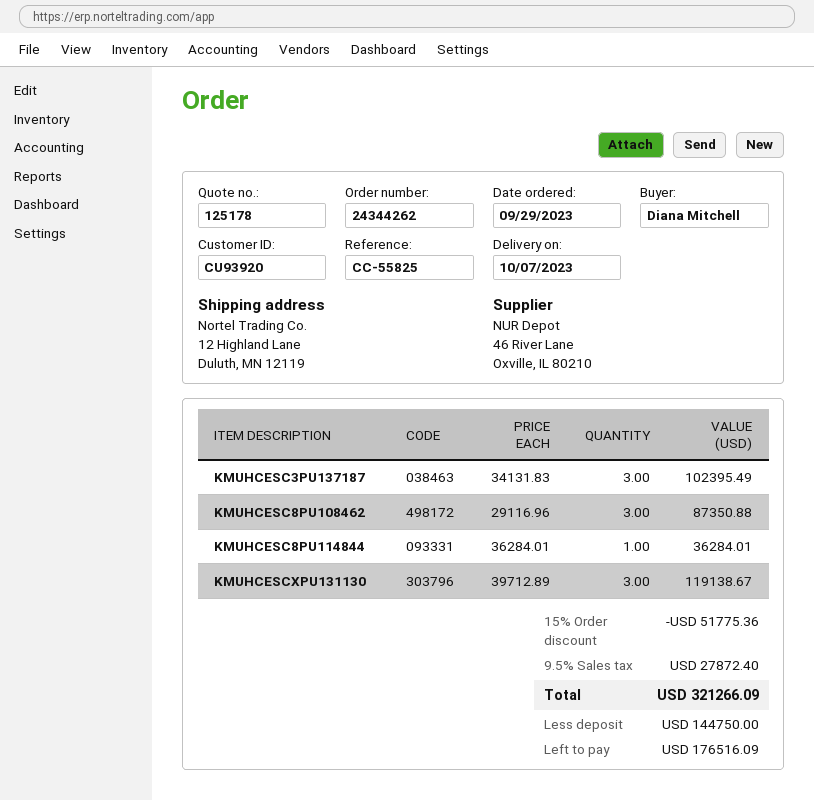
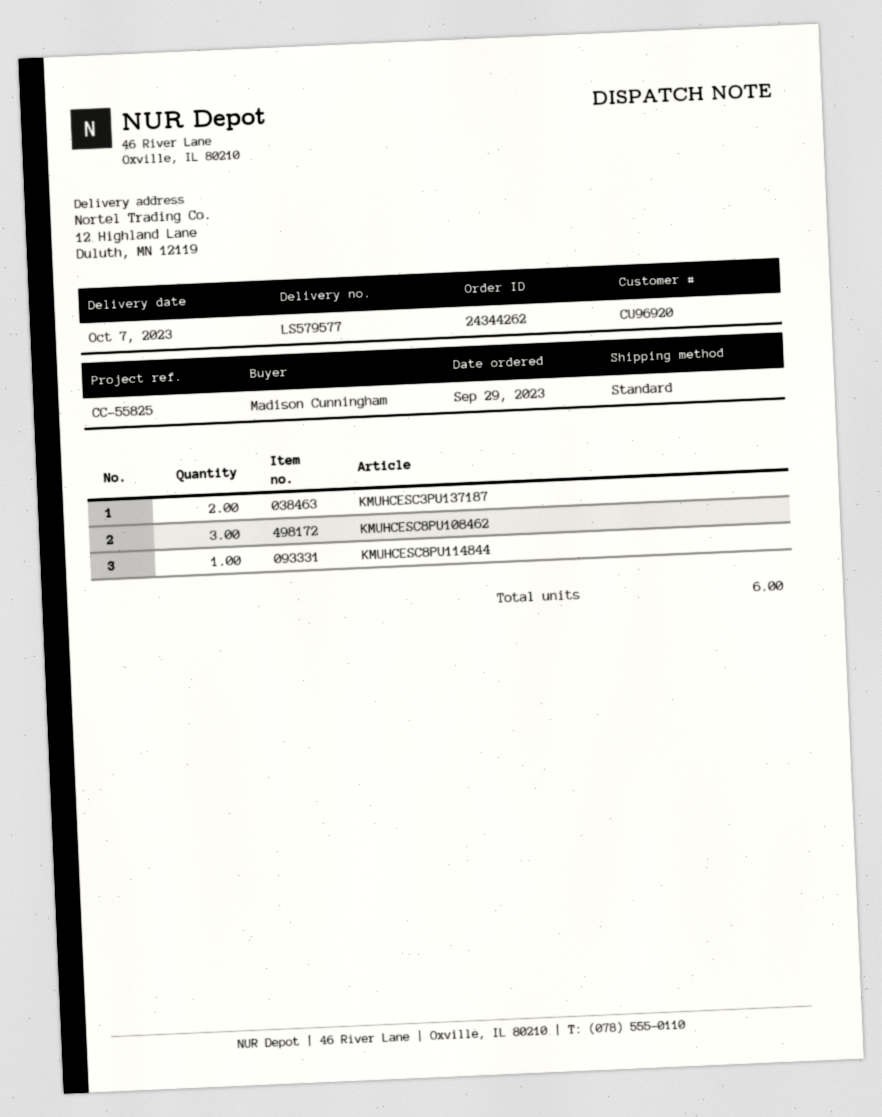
customer number: CU93920 -> CU96920
ordered by: Diana Mitchell -> Madison Cunningham
KMUHCESC3PU137187: 3 -> 2
KMUHCESCXPU131130: 3 -> none

